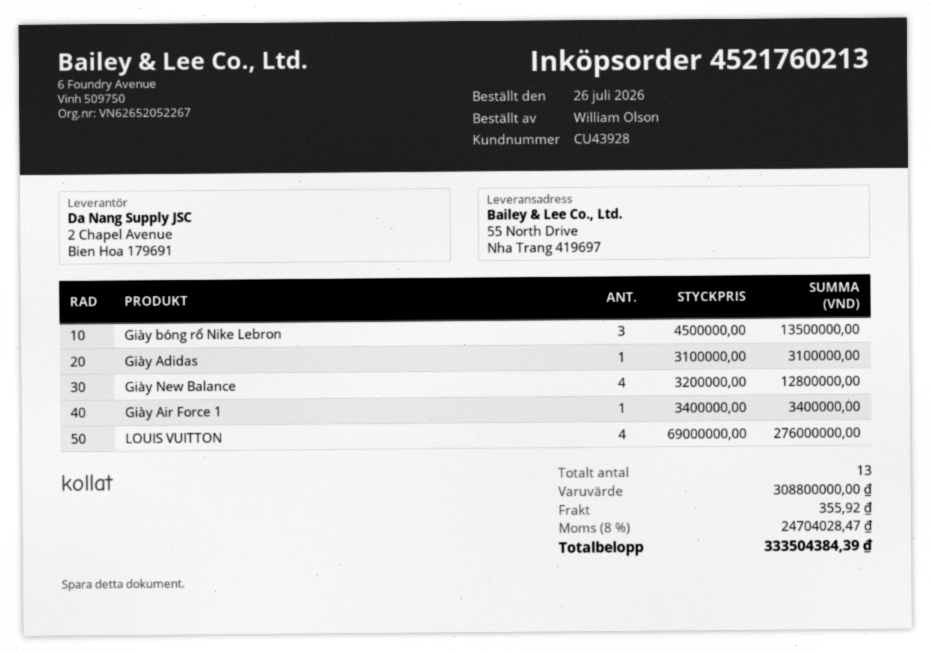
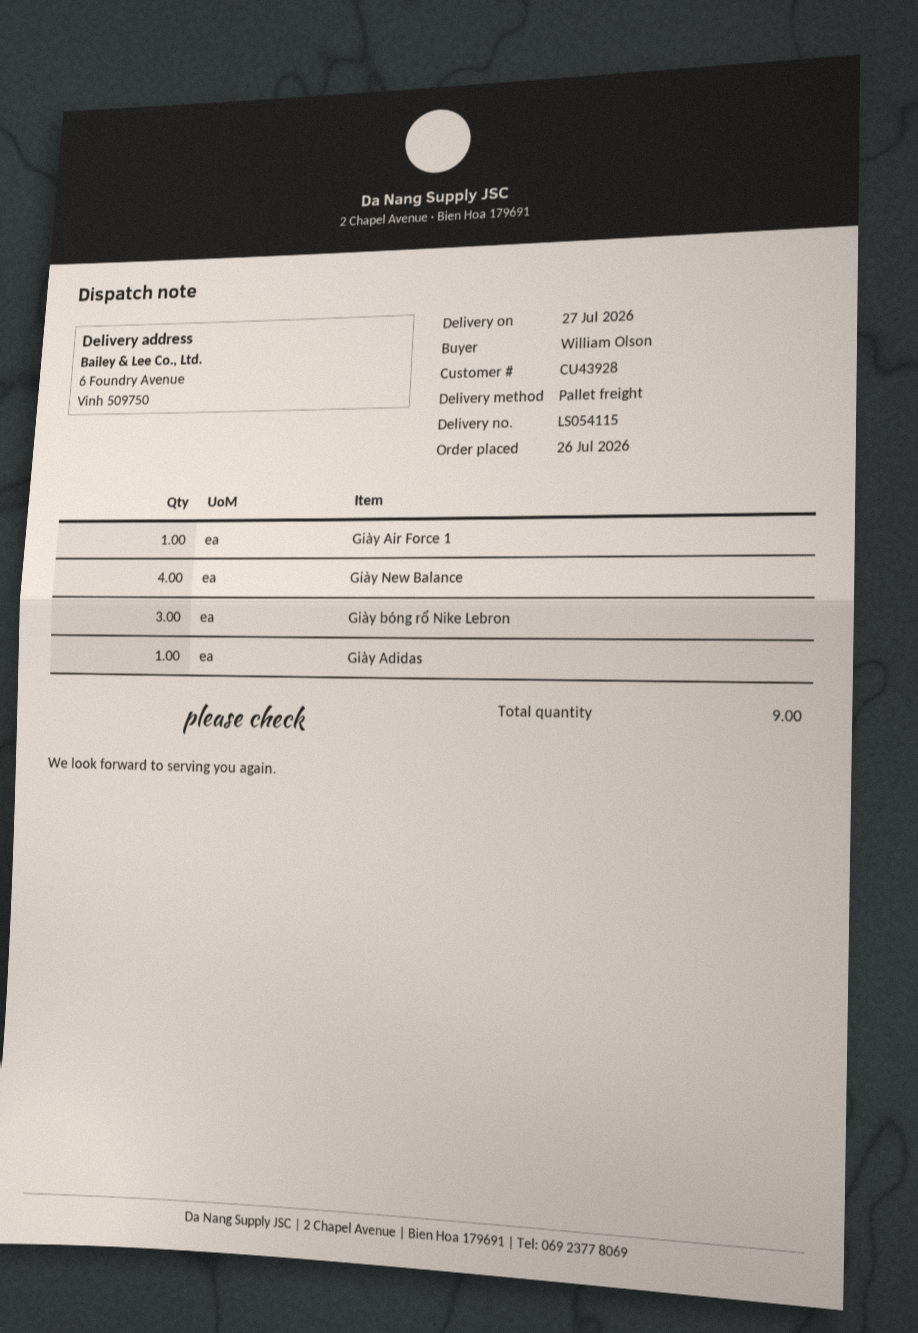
ship to: 55 North Drive, Nha Trang 419697 -> 6 Foundry Avenue, Vinh 509750
LOUIS VUITTON: 4 -> none
total quantity: 13 -> 9

